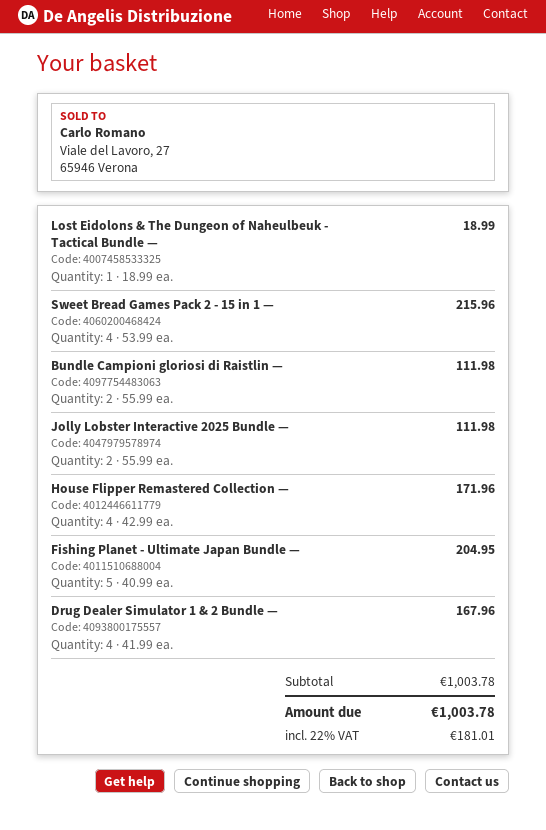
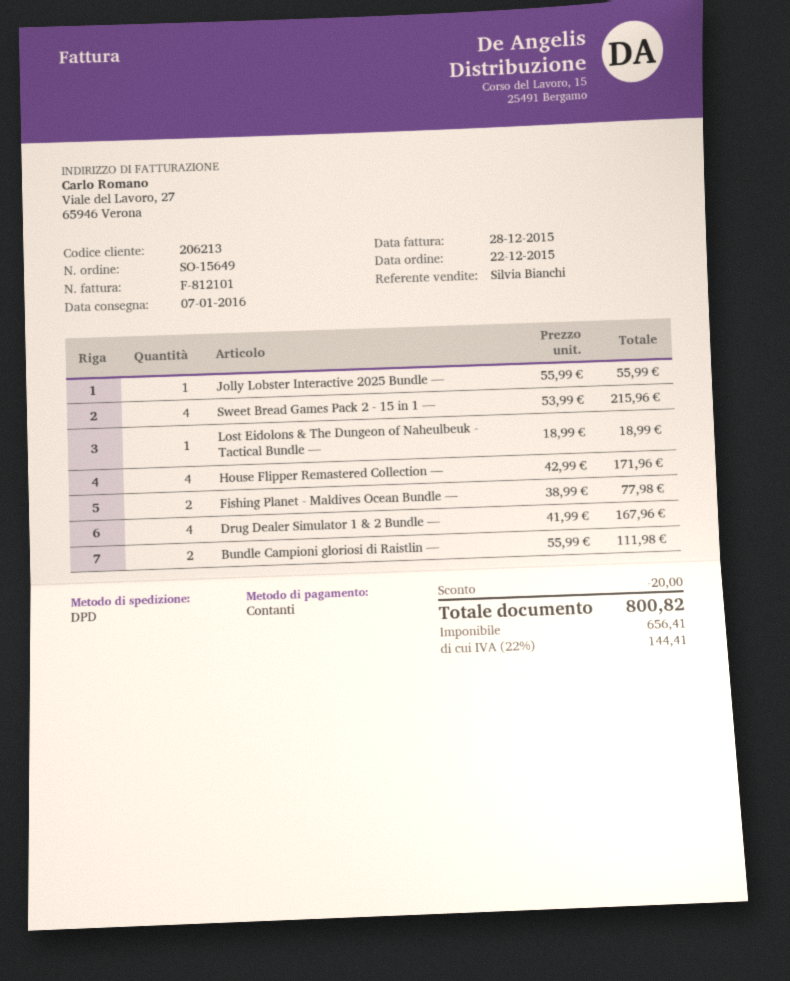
Jolly Lobster Interactive 2025 Bundle —: 2 x 55.99 = 111.98 -> 1 x 55.99 = 55.99
Fishing Planet - Ultimate Japan Bundle —: 5 x 40.99 = 204.95 -> none
Fishing Planet - Maldives Ocean Bundle —: none -> 2 x 38.99 = 77.98
discount: none -> 20.00
tax: 22% = 181.01 -> 22% = 144.41
total: 1003.78 -> 800.82

